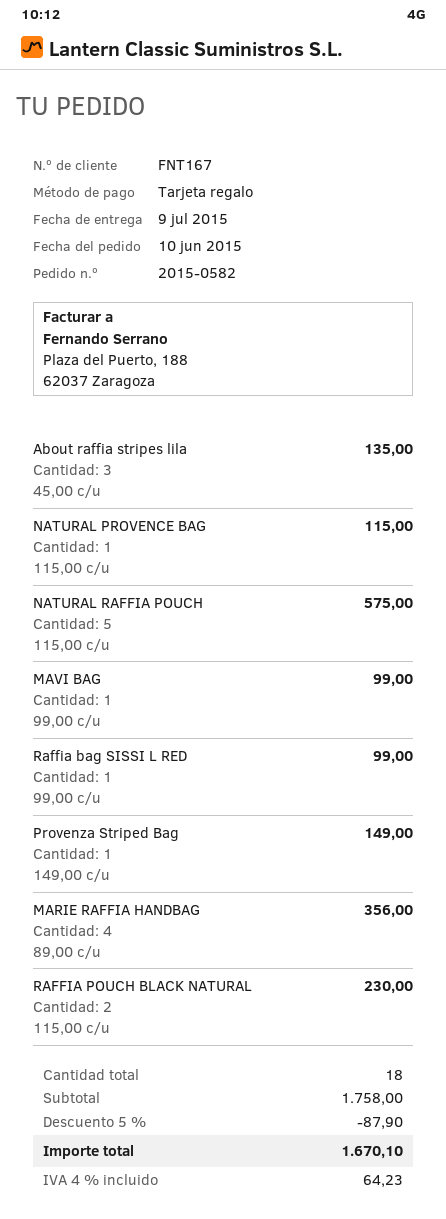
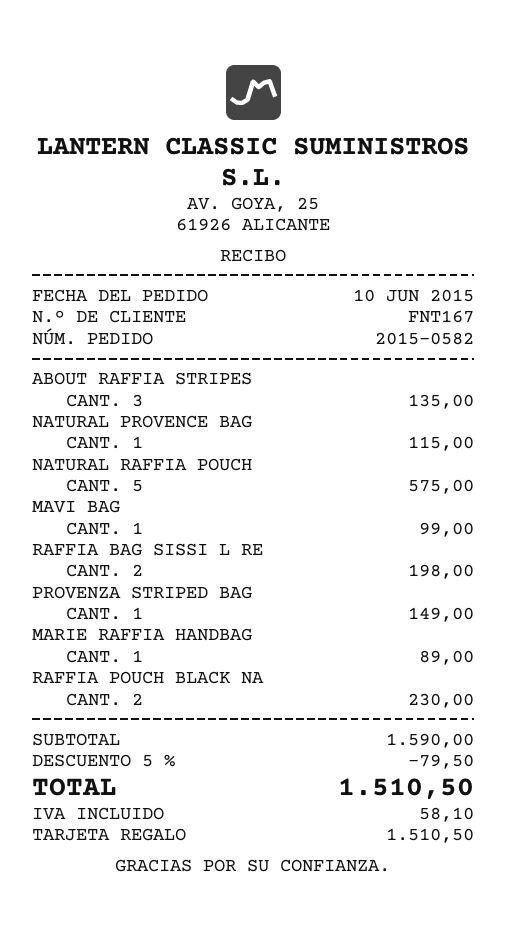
Raffia bag SISSI L RED: 1 for 99.00 -> 2 for 198.00
MARIE RAFFIA HANDBAG: 4 for 356.00 -> 1 for 89.00
subtotal: 1758.00 -> 1590.00
discount: 5% = 87.90 -> 5% = 79.50
tax: 64.23 -> 58.10
total: 1670.10 -> 1510.50

